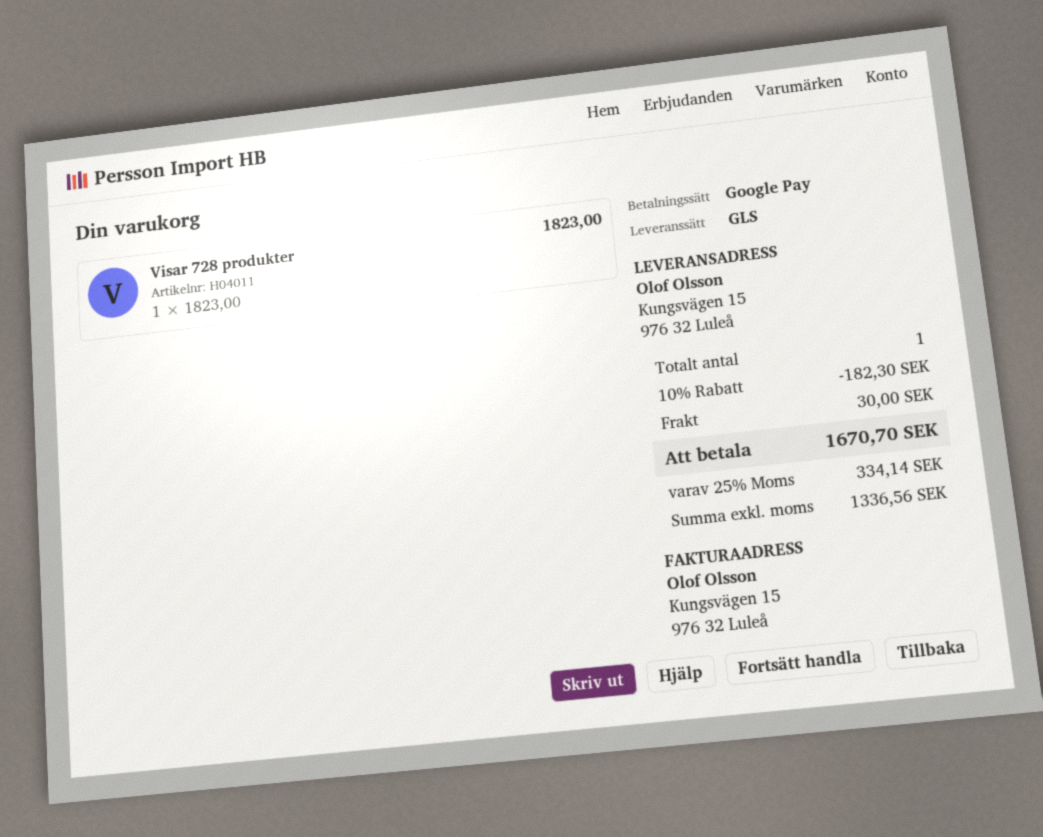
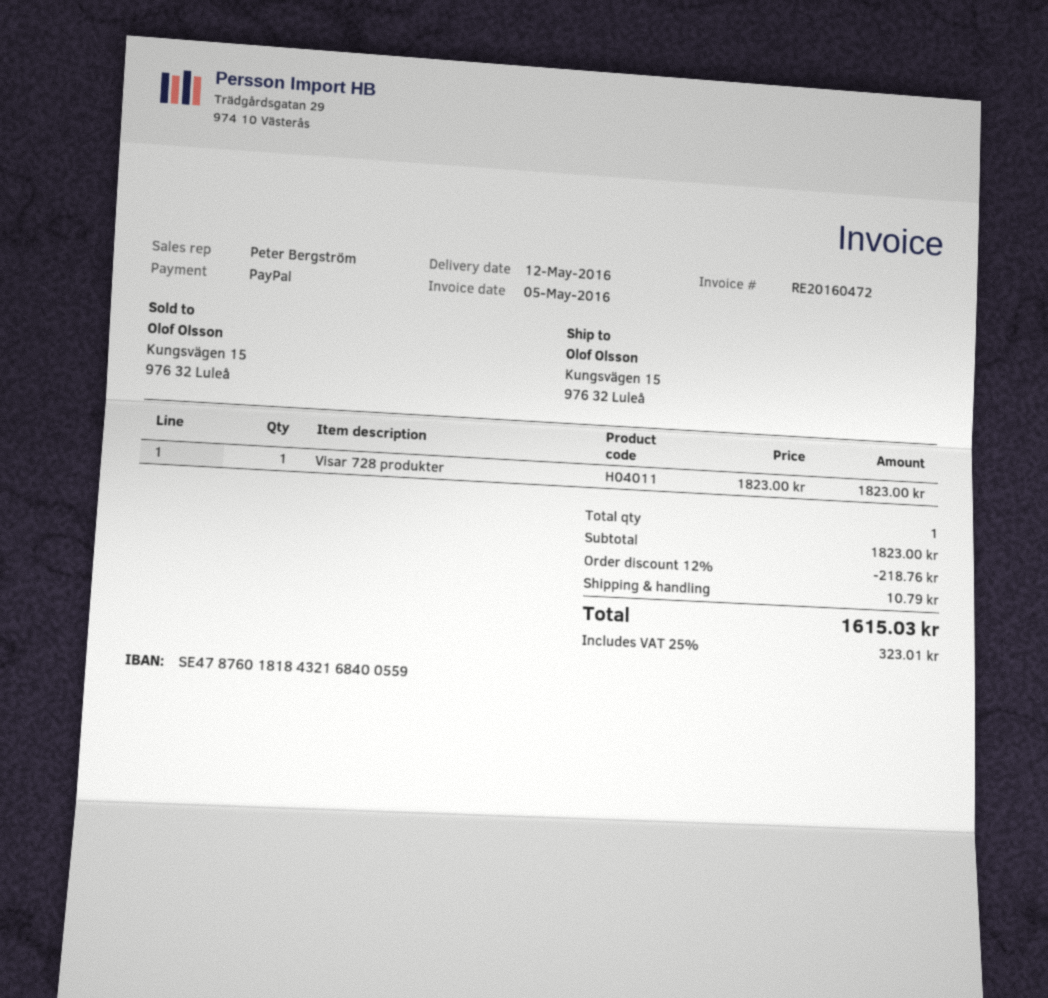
payment method: Google Pay -> PayPal
discount: 10% = 182.30 -> 12% = 218.76
shipping: 30.00 -> 10.79
tax: 25% = 334.14 -> 25% = 323.01
total: 1670.70 -> 1615.03

